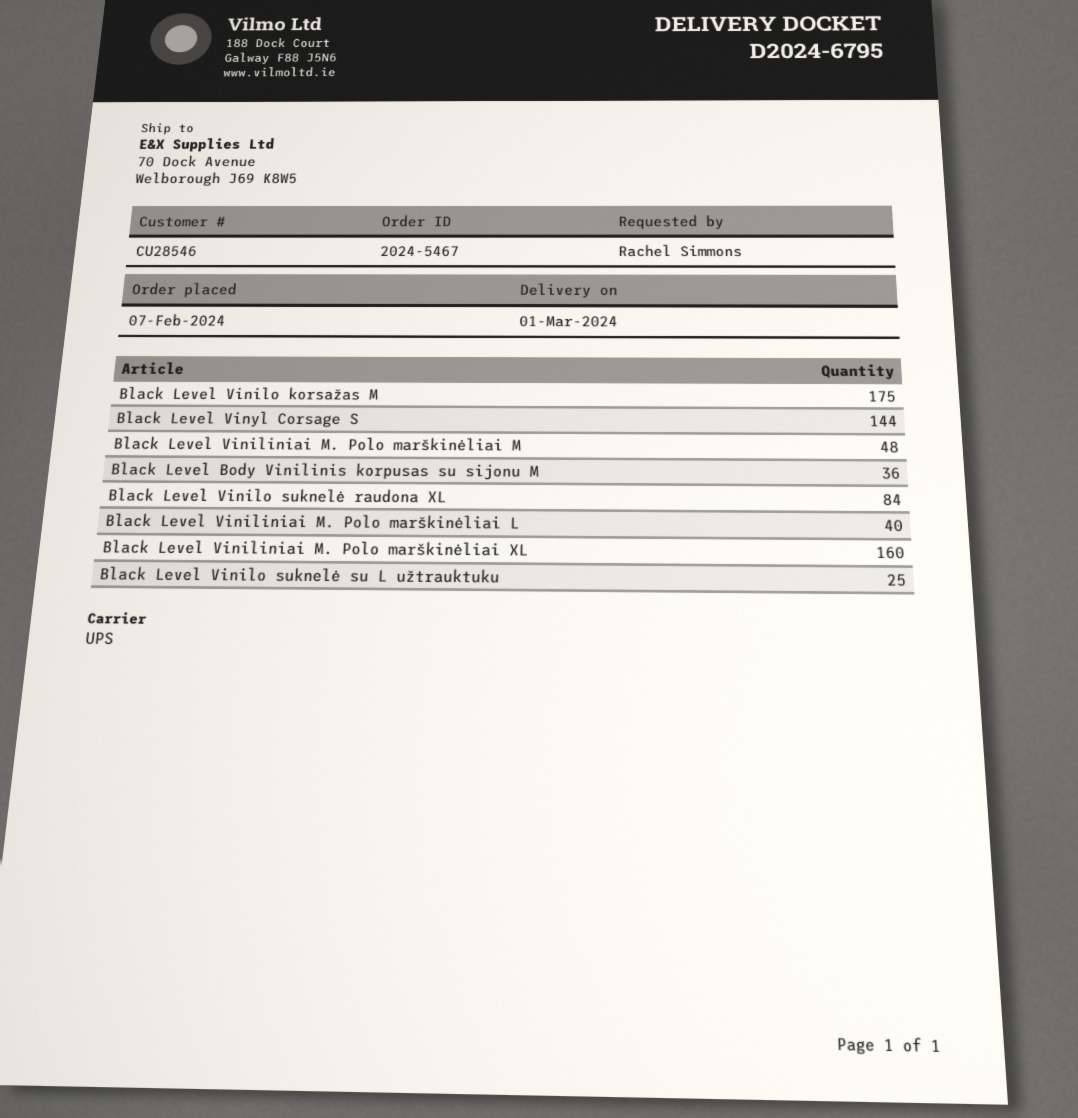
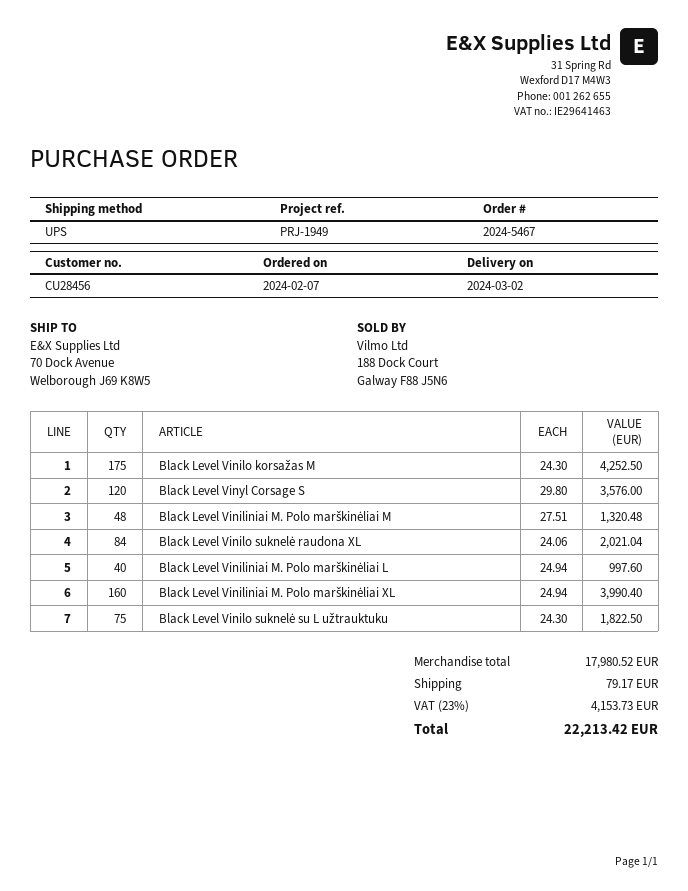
delivery date: 2024-03-01 -> 2024-03-02
customer number: CU28546 -> CU28456
Black Level Vinyl Corsage S: 144 -> 120
Black Level Body Vinilinis korpusas su sijonu M: 36 -> none
Black Level Vinilo suknelė su L užtrauktuku: 25 -> 75

